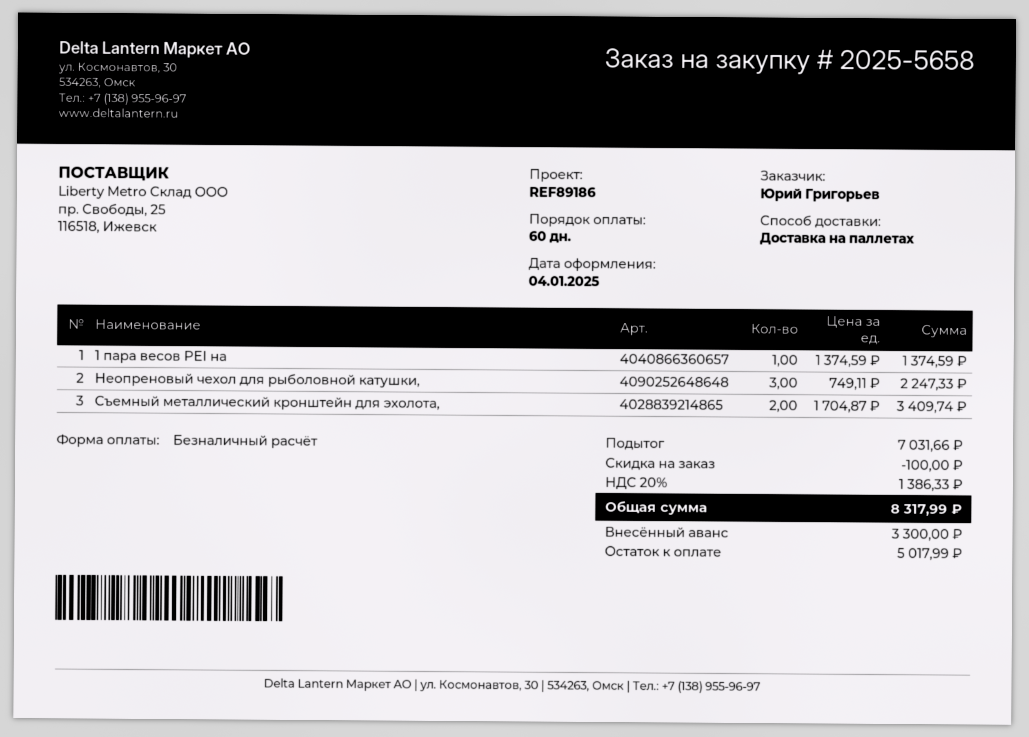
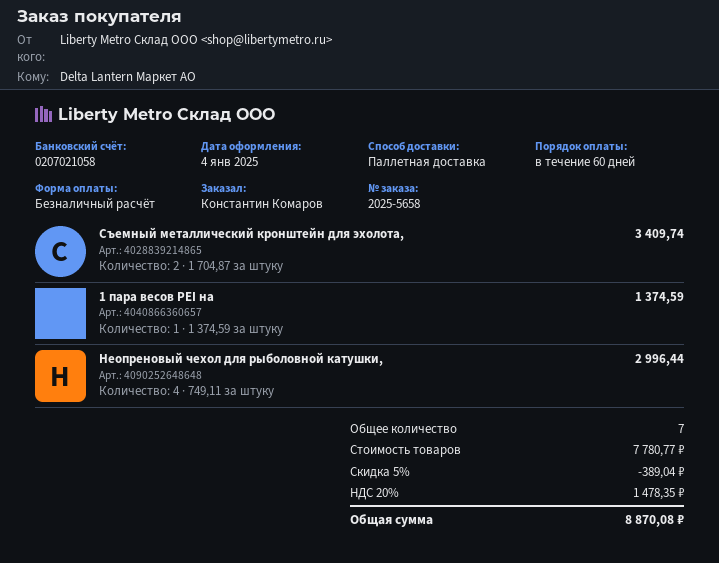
ordered by: Юрий Григорьев -> Константин Комаров
Неопреновый чехол для рыболовной катушки,: 3 x 749.11 = 2247.33 -> 4 x 749.11 = 2996.44
subtotal: 7031.66 -> 7780.77
discount: 100.00 -> 389.04
tax: 20% = 1386.33 -> 20% = 1478.35
total: 8317.99 -> 8870.08

